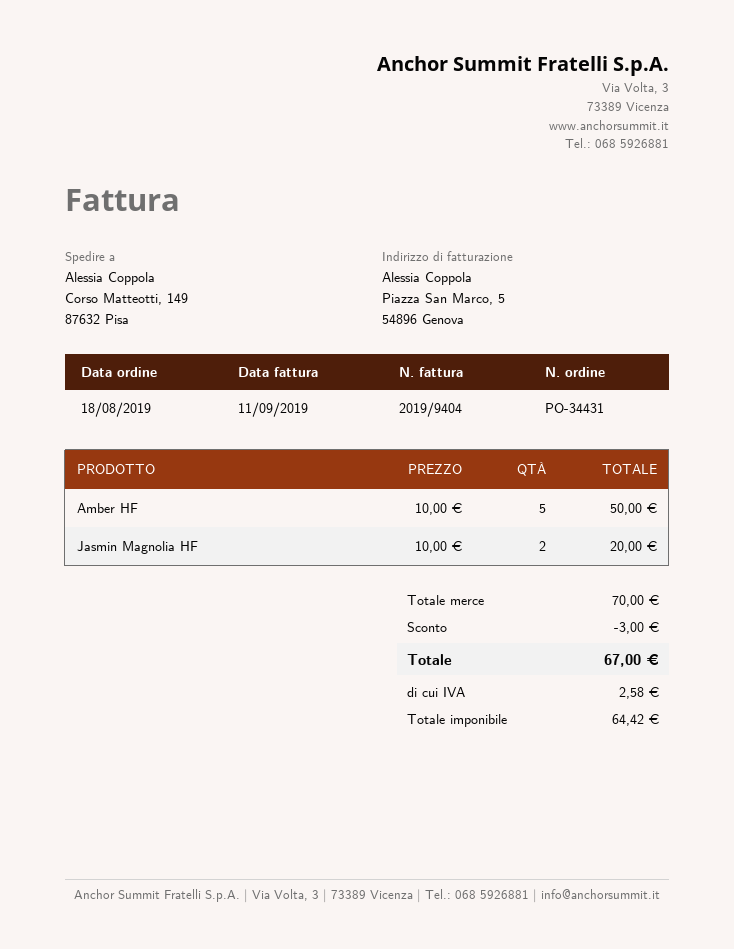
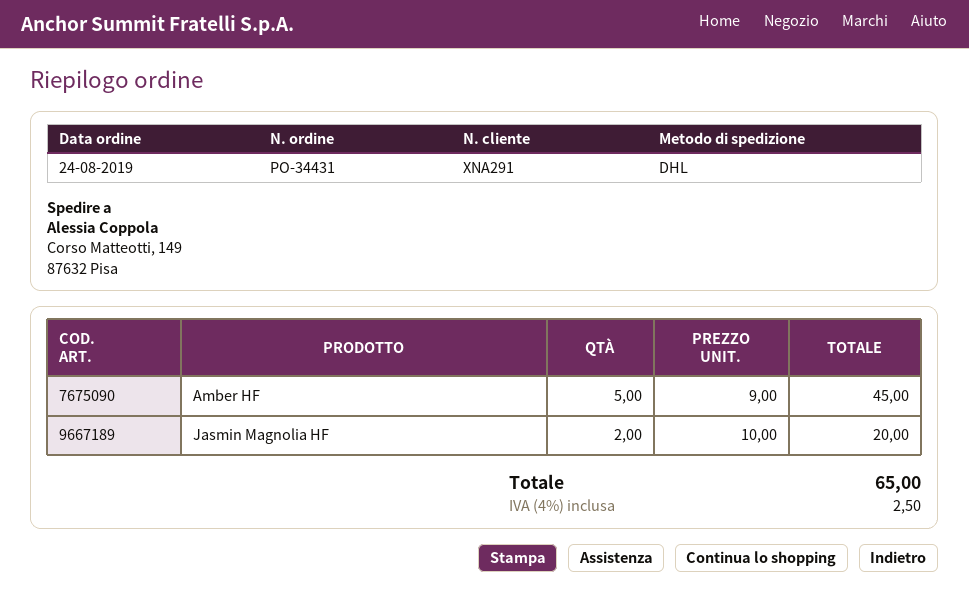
order date: 2019-08-18 -> 2019-08-24
Amber HF: 5 x 10.00 = 50.00 -> 5 x 9.00 = 45.00
discount: 3.00 -> none
tax: 2.58 -> 2.50
total: 67.00 -> 65.00

